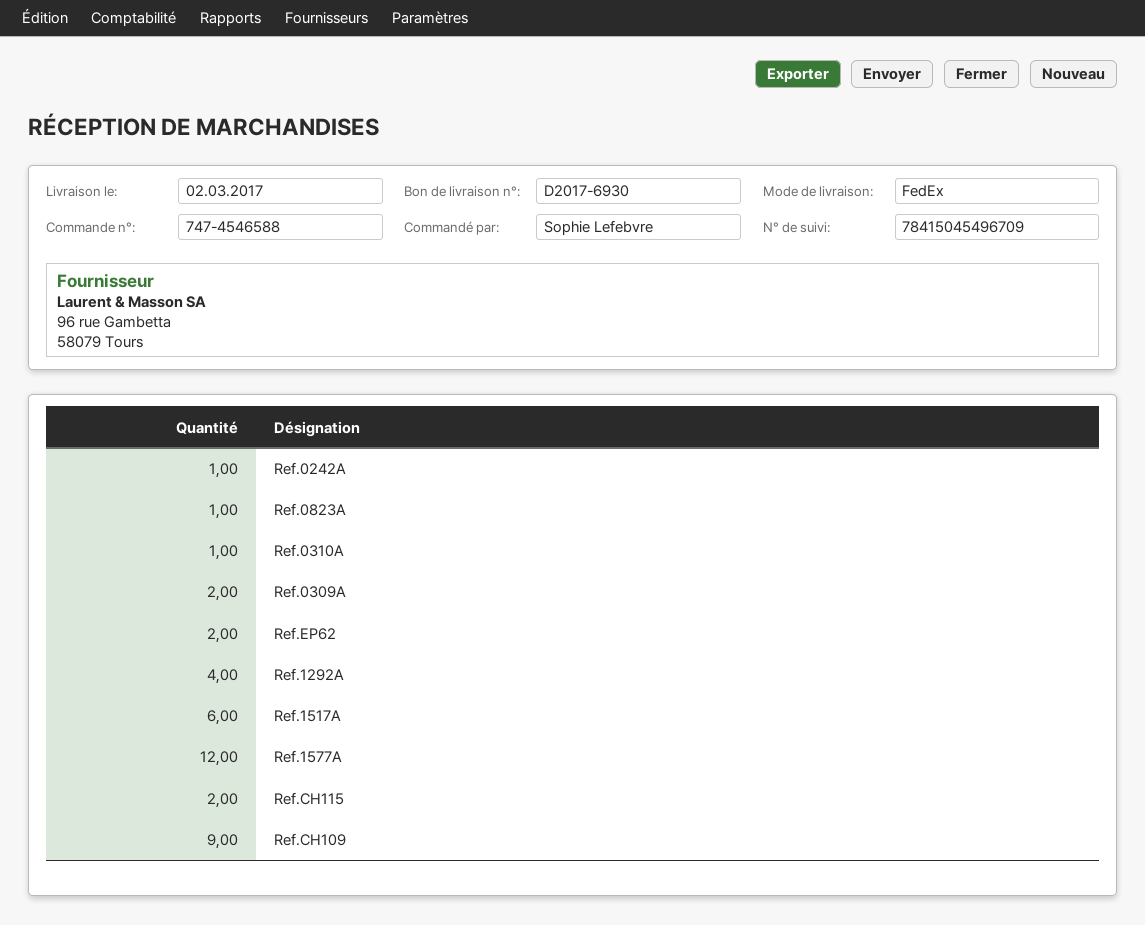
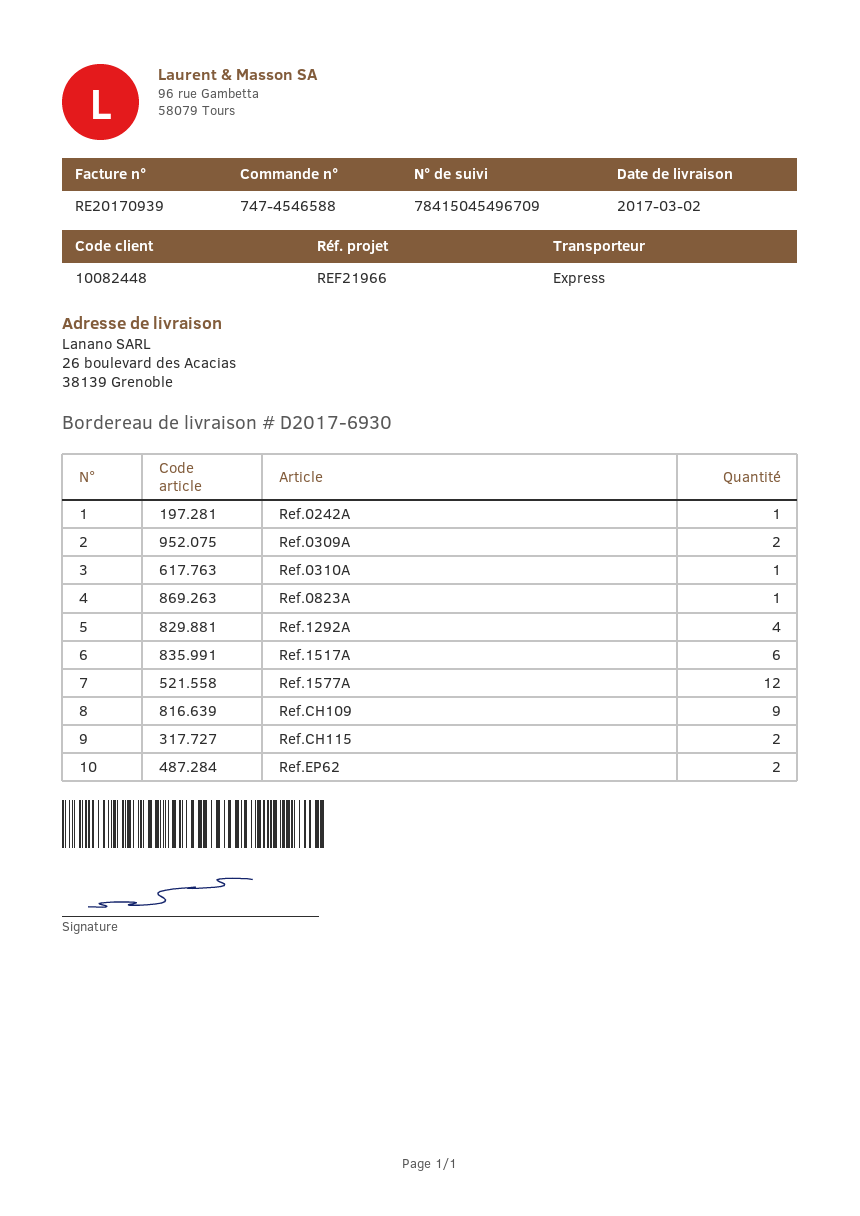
shipping method: FedEx -> express

